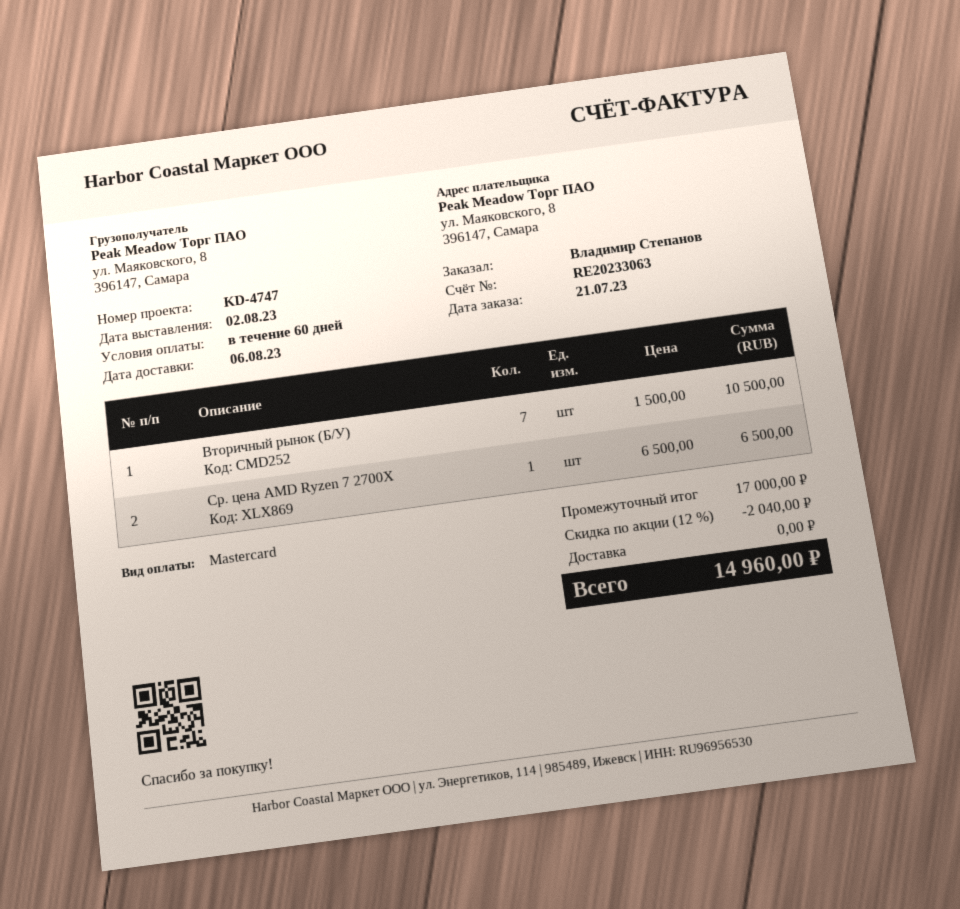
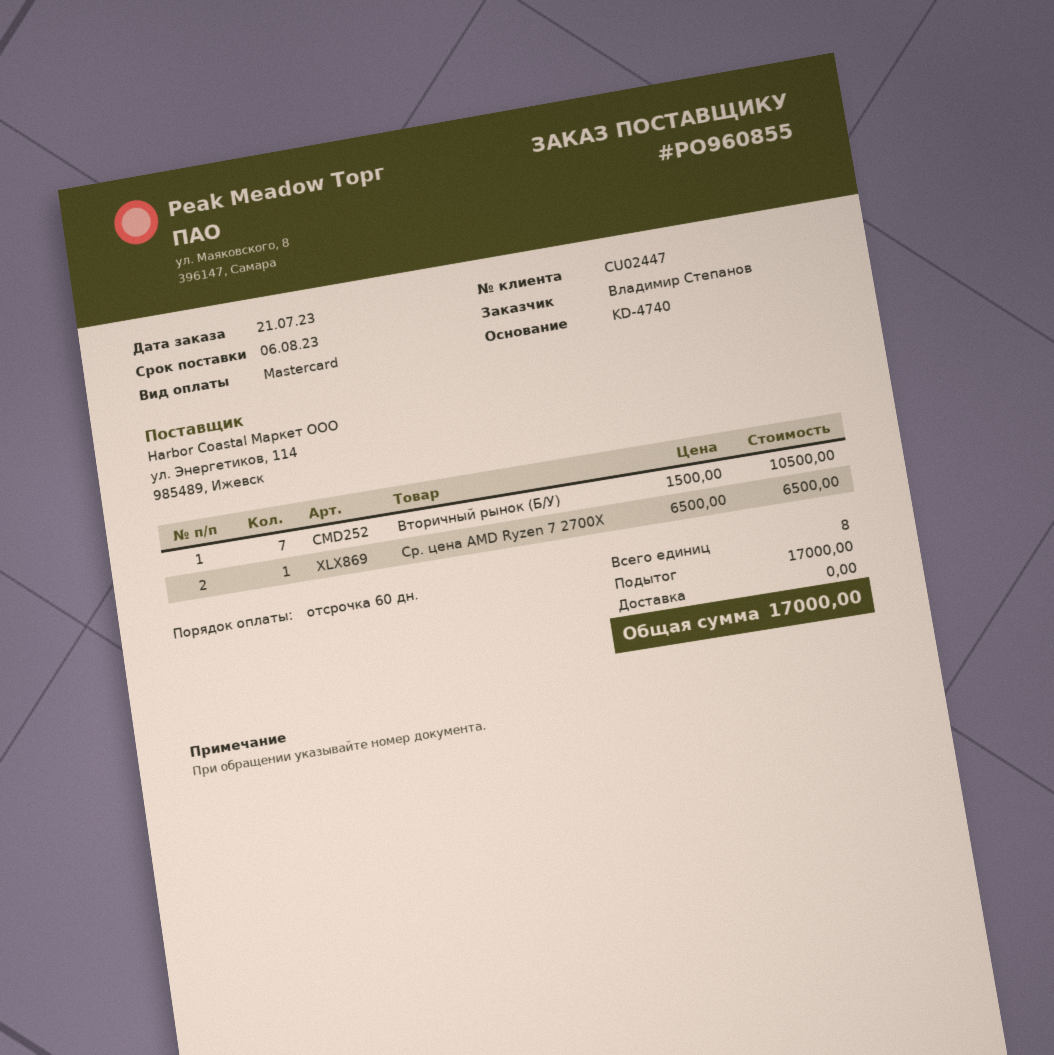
reference: KD-4747 -> KD-4740
discount: 12% = 2040.00 -> none
total: 14960.00 -> 17000.00

